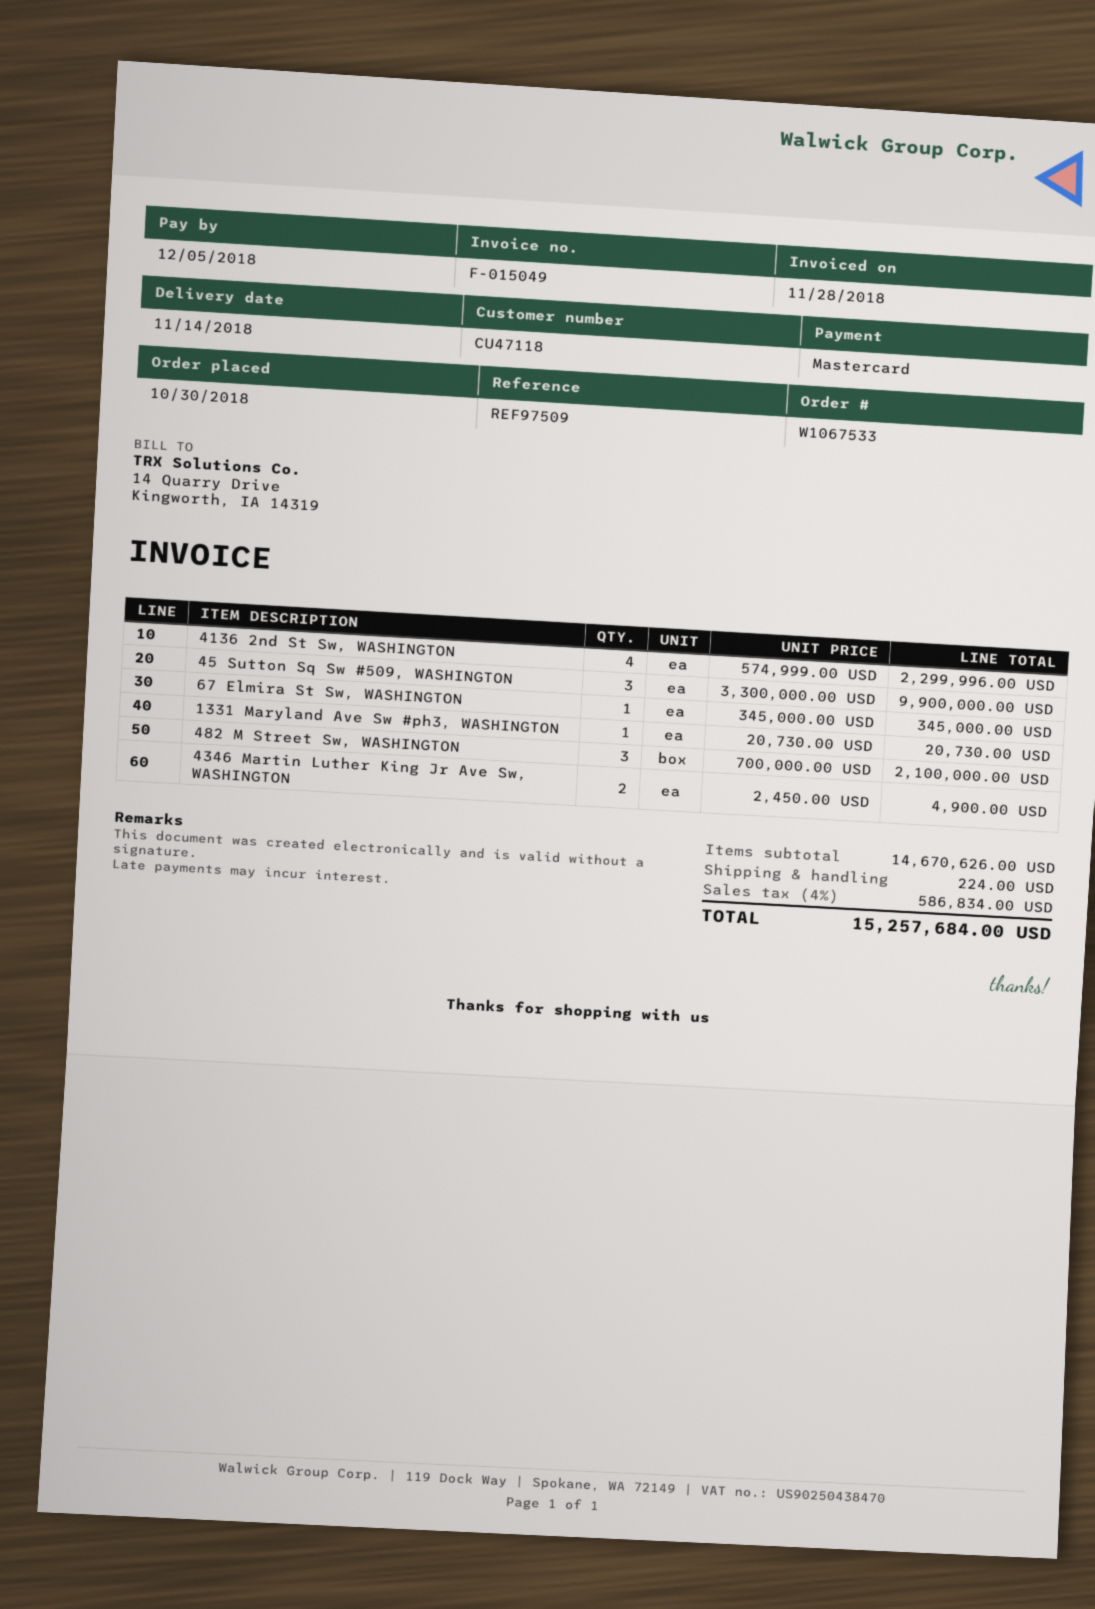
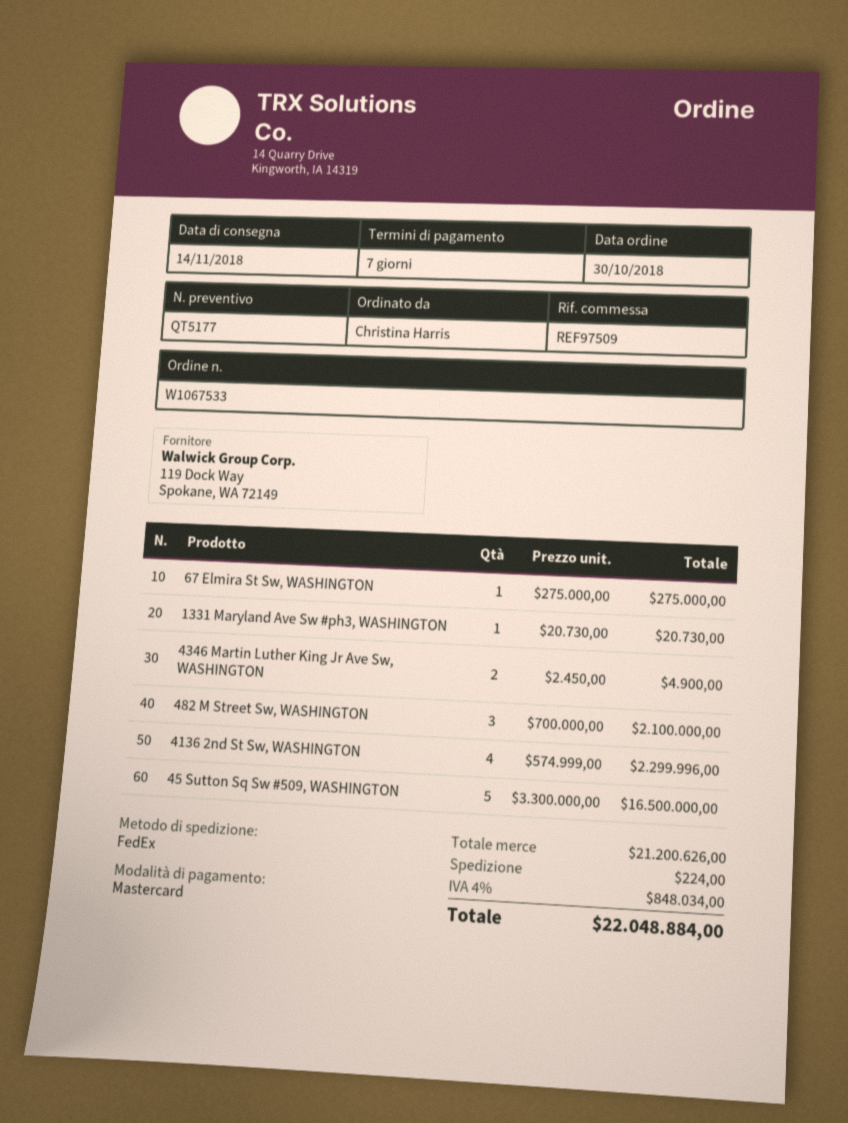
45 Sutton Sq Sw #509, WASHINGTON: 3 x 3300000.00 = 9900000.00 -> 5 x 3300000.00 = 16500000.00
67 Elmira St Sw, WASHINGTON: 1 x 345000.00 = 345000.00 -> 1 x 275000.00 = 275000.00
subtotal: 14670626.00 -> 21200626.00
tax: 4% = 586834.00 -> 4% = 848034.00
total: 15257684.00 -> 22048884.00

